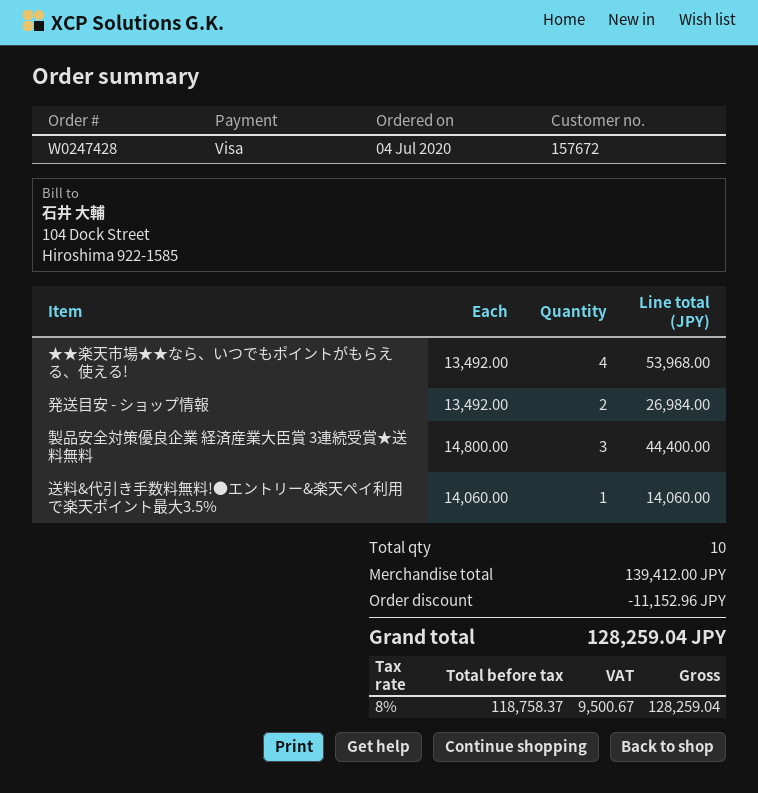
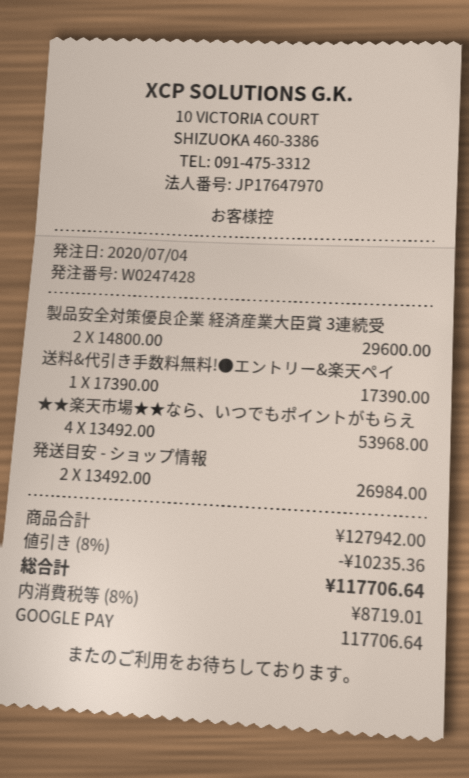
payment method: Visa -> Google Pay
製品安全対策優良企業 経済産業大臣賞 3連続受賞★送料無料: 3 x 14800.00 = 44400.00 -> 2 x 14800.00 = 29600.00
送料&代引き手数料無料!●エントリー&楽天ペイ利用で楽天ポイント最大3.5%: 1 x 14060.00 = 14060.00 -> 1 x 17390.00 = 17390.00
subtotal: 139412.00 -> 127942.00
discount: 11152.96 -> 10235.36
tax: 8% = 9500.67 -> 8% = 8719.01
total: 128259.04 -> 117706.64

